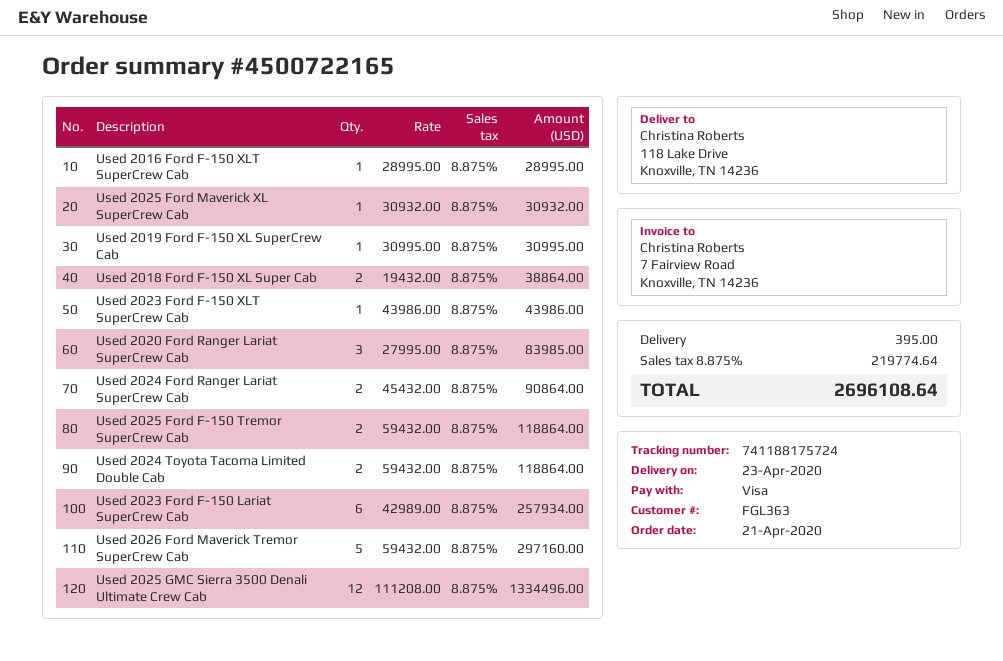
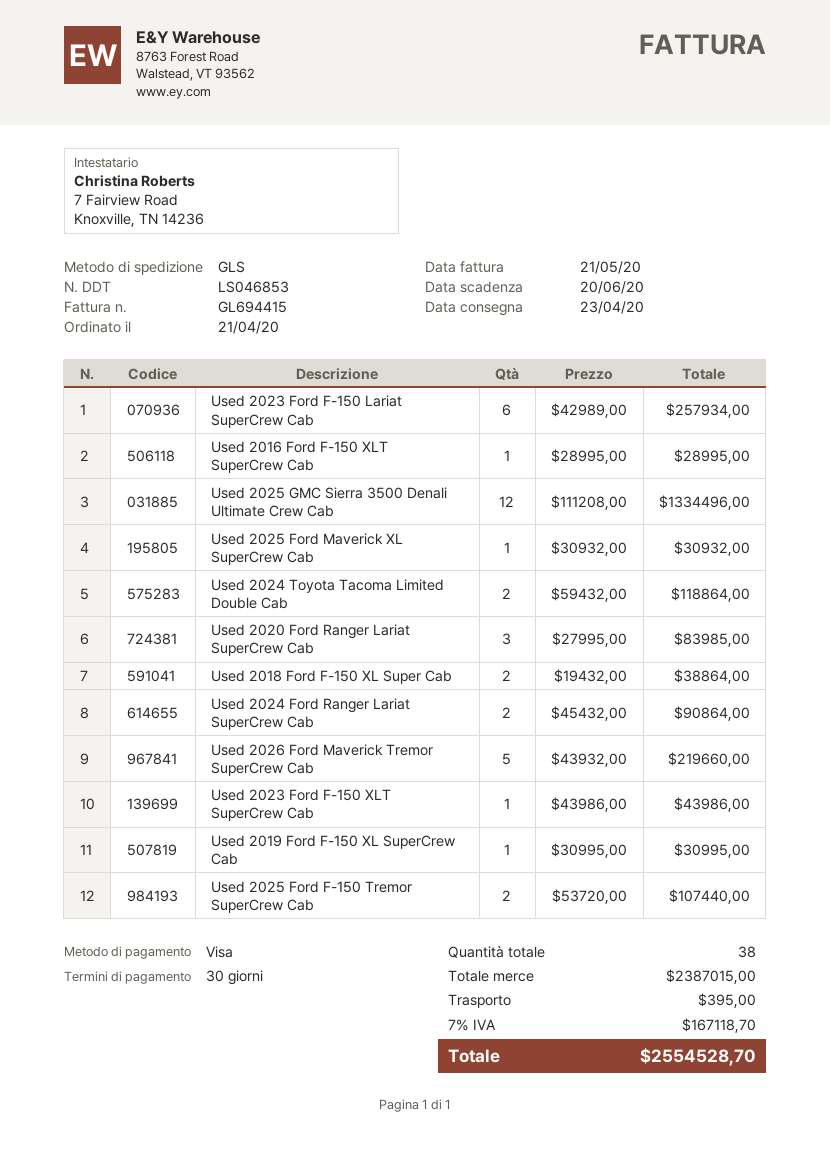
Used 2025 Ford F-150 Tremor SuperCrew Cab: 2 x 59432.00 = 118864.00 -> 2 x 53720.00 = 107440.00
Used 2026 Ford Maverick Tremor SuperCrew Cab: 5 x 59432.00 = 297160.00 -> 5 x 43932.00 = 219660.00
tax: 8.875% = 219774.64 -> 7% = 167118.70
total: 2696108.64 -> 2554528.70

